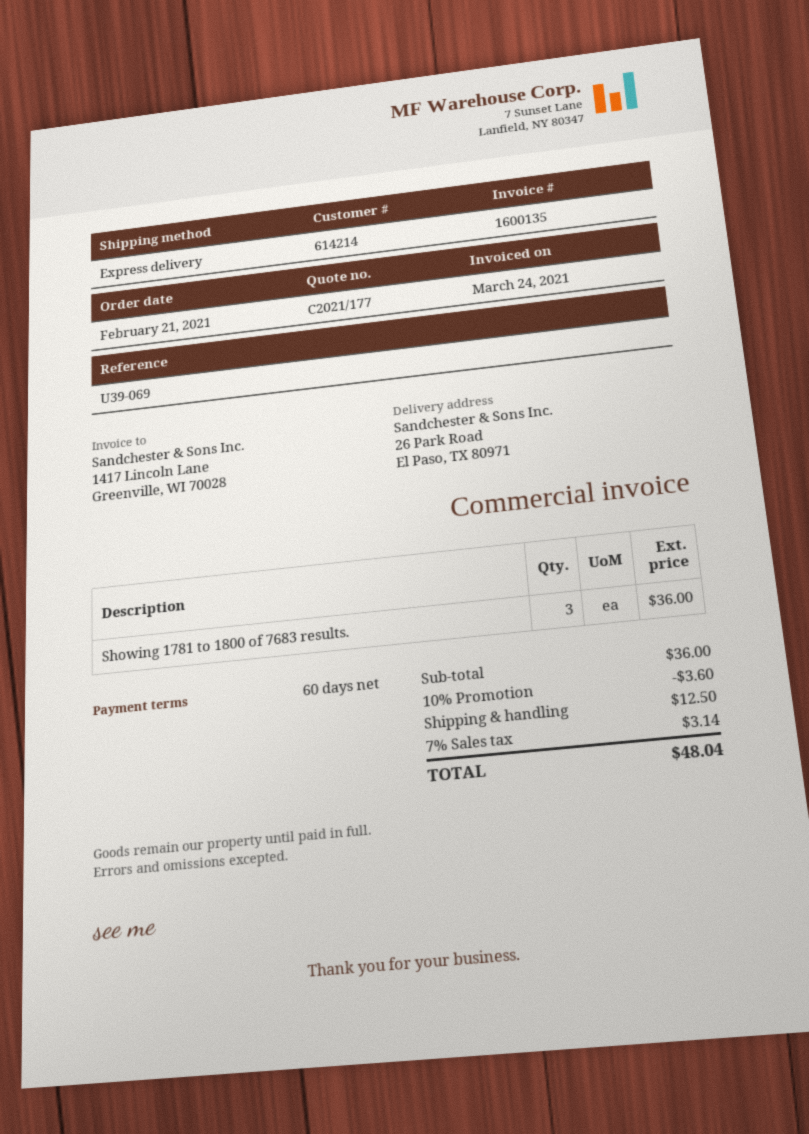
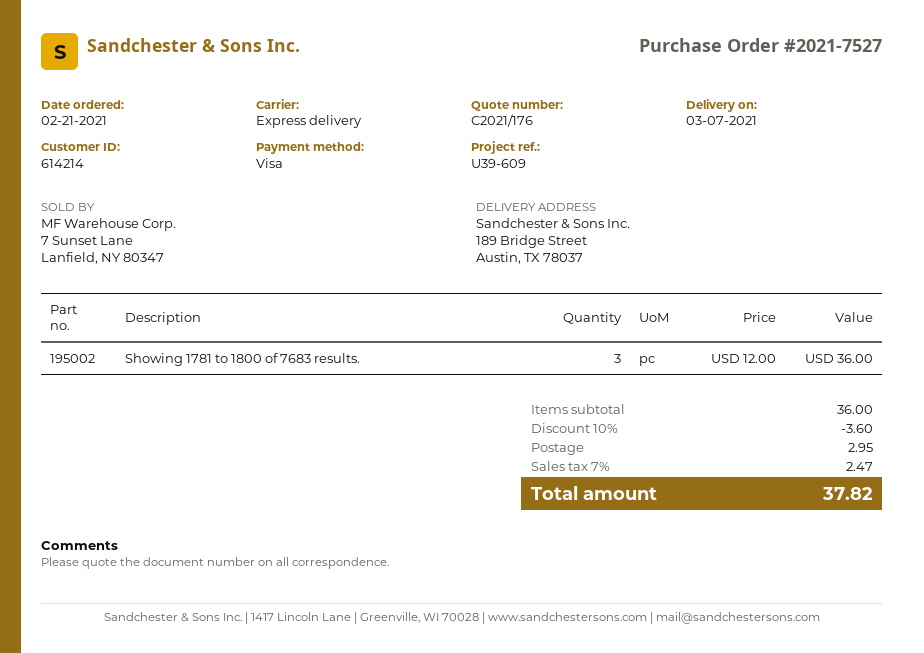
quote number: C2021/177 -> C2021/176
reference: U39-069 -> U39-609
ship to: 26 Park Road, El Paso, TX 80971 -> 189 Bridge Street, Austin, TX 78037
shipping: 12.50 -> 2.95
tax: 7% = 3.14 -> 7% = 2.47
total: 48.04 -> 37.82

